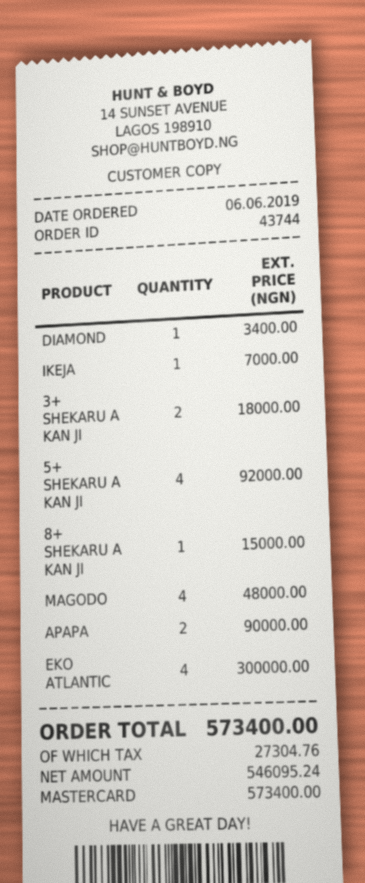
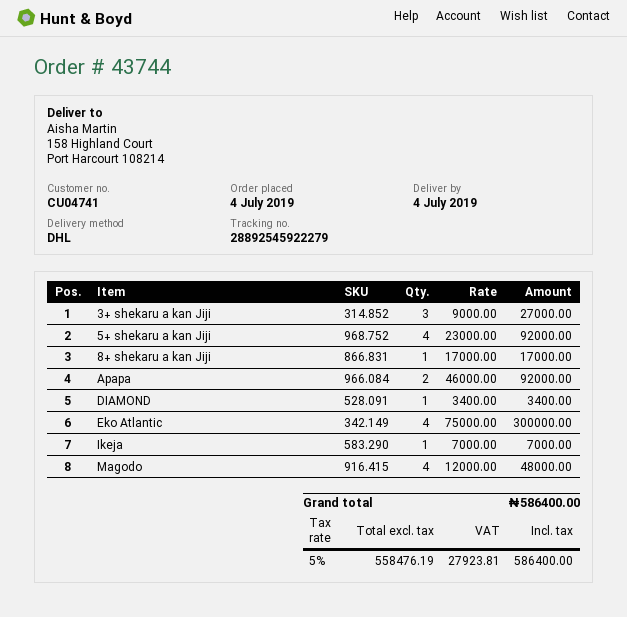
order date: 2019-06-06 -> 2019-07-04
3+ SHEKARU A KAN JI: 2 for 18000.00 -> 3 for 27000.00
8+ SHEKARU A KAN JI: 1 for 15000.00 -> 1 for 17000.00
APAPA: 2 for 90000.00 -> 2 for 92000.00
net: 546095.24 -> 558476.19
tax: 27304.76 -> 27923.81
total: 573400.00 -> 586400.00

